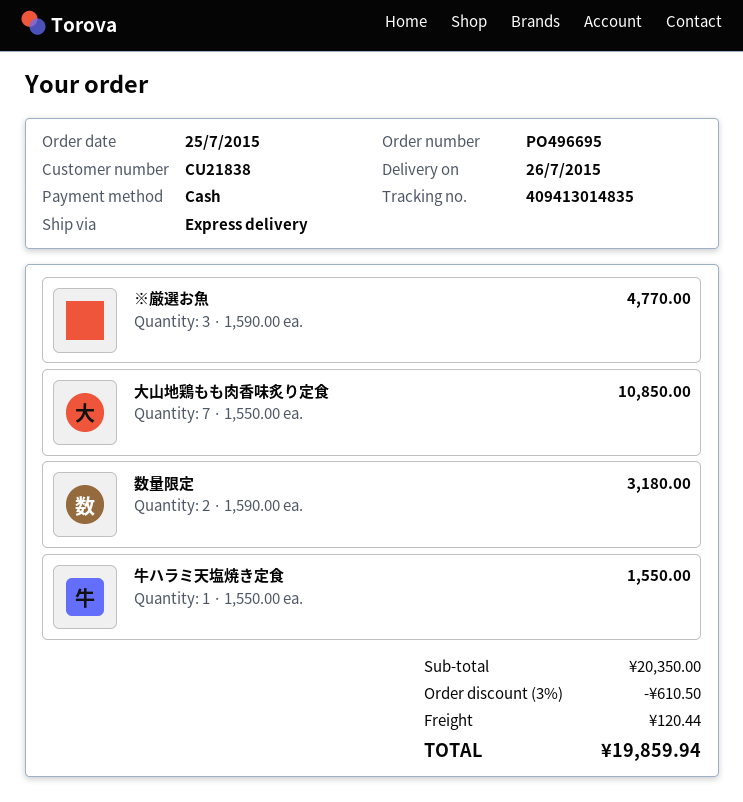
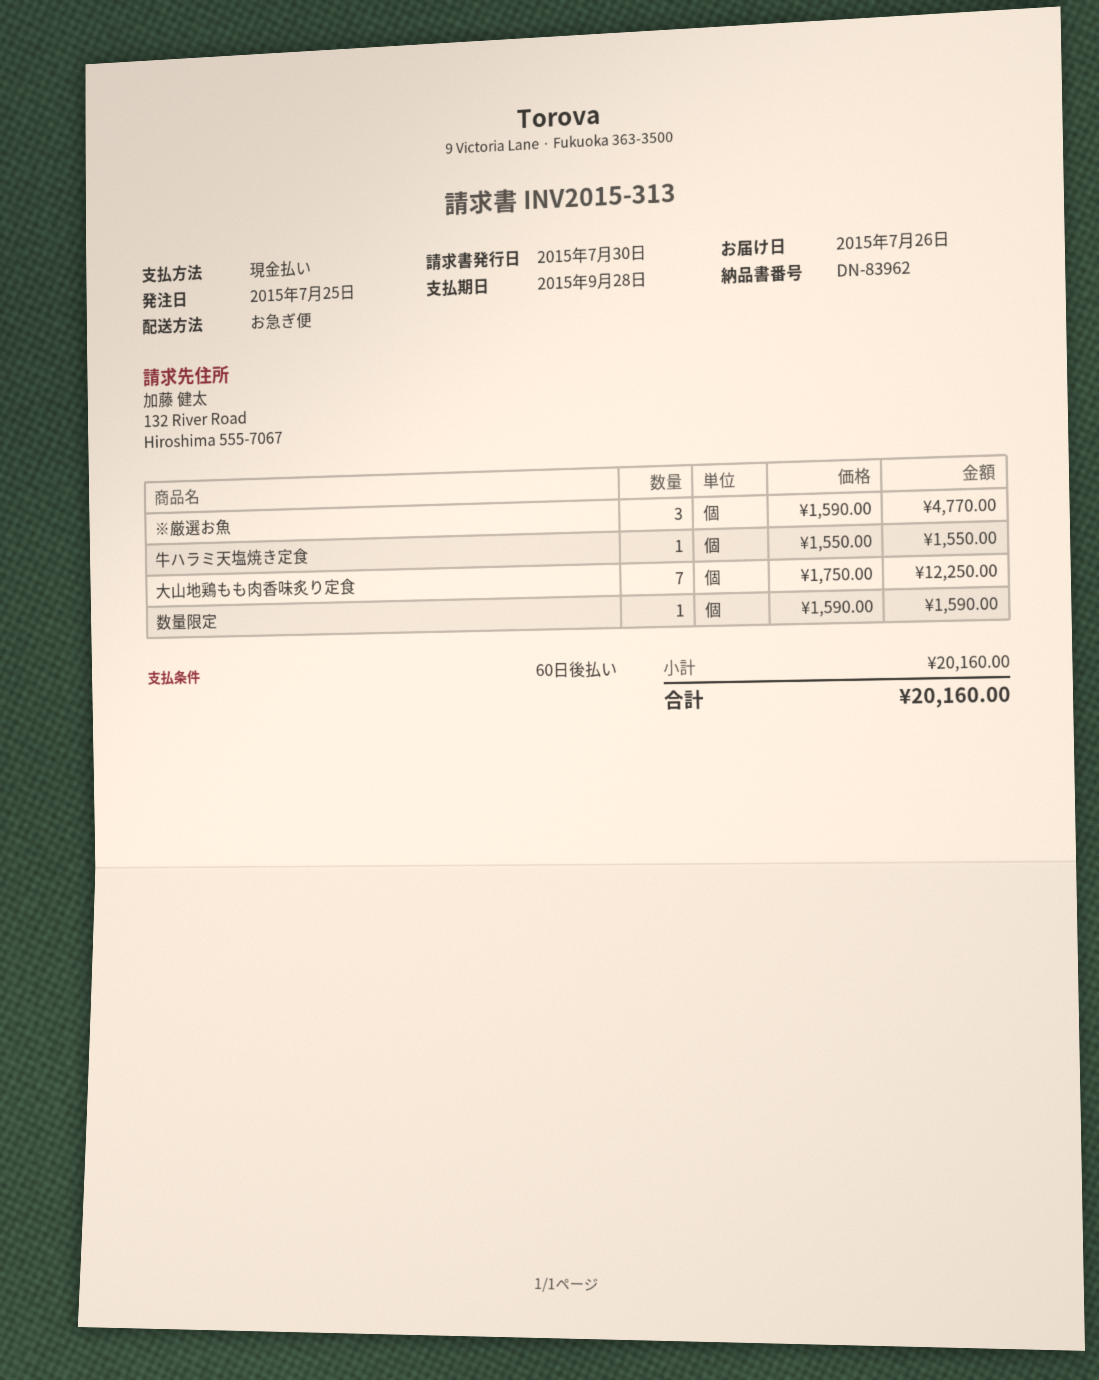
大山地鶏もも肉香味炙り定食: 7 x 1550.00 = 10850.00 -> 7 x 1750.00 = 12250.00
数量限定: 2 x 1590.00 = 3180.00 -> 1 x 1590.00 = 1590.00
subtotal: 20350.00 -> 20160.00
discount: 3% = 610.50 -> none
shipping: 120.44 -> none
total: 19859.94 -> 20160.00

